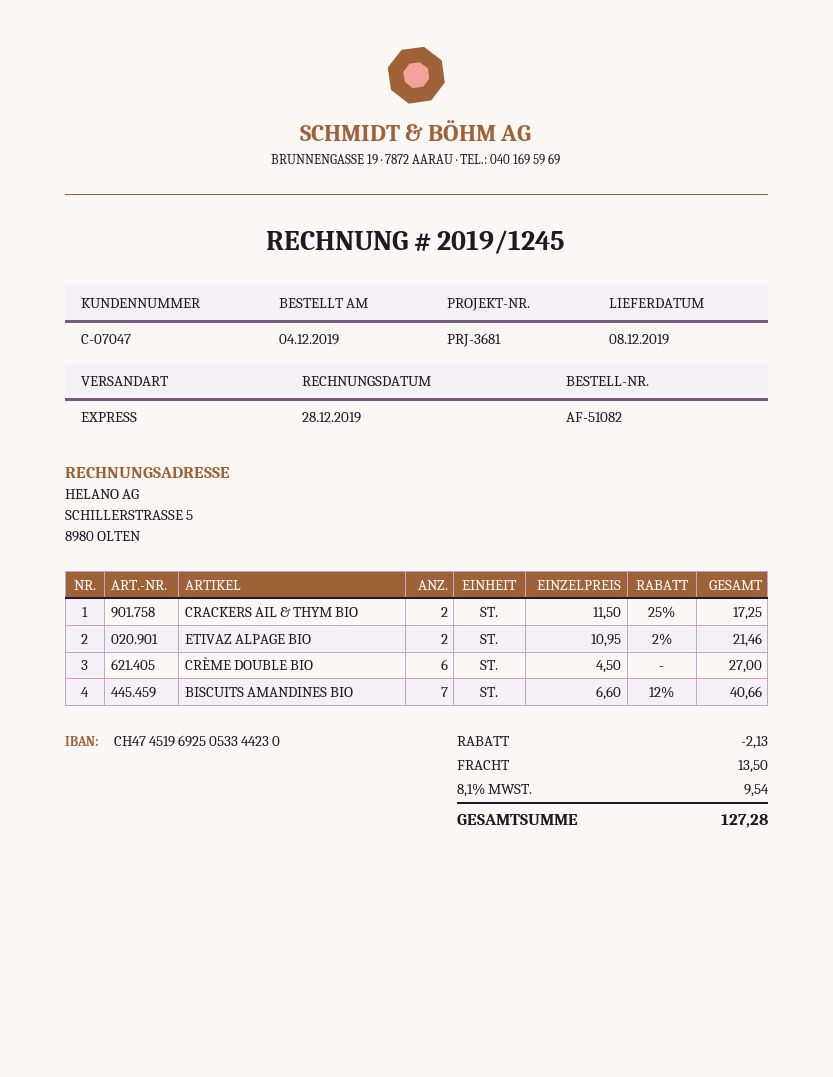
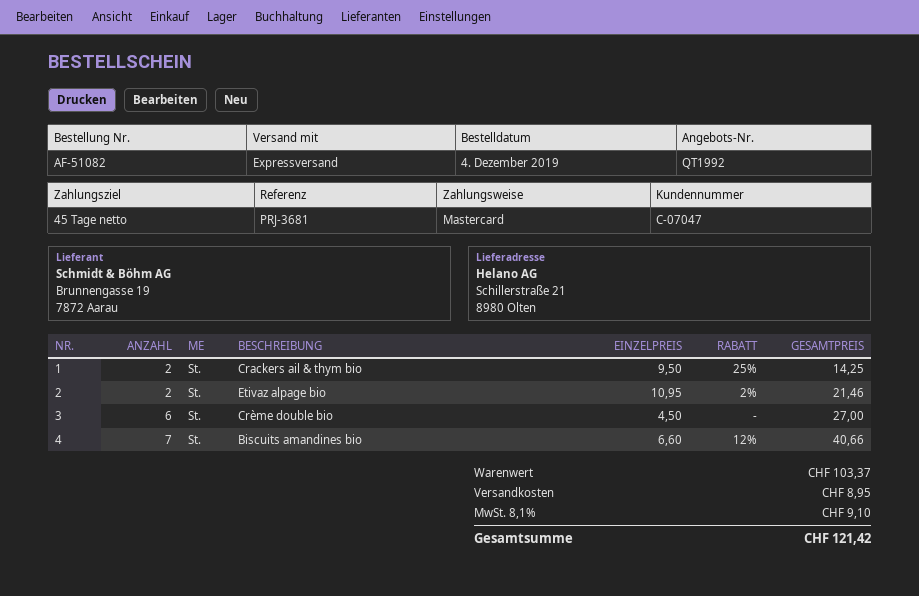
CRACKERS AIL & THYM BIO: 2 x 11.50 - 25% = 17.25 -> 2 x 9.50 - 25% = 14.25
discount: 2.13 -> none
shipping: 13.50 -> 8.95
tax: 8.1% = 9.54 -> 8.1% = 9.10
total: 127.28 -> 121.42

